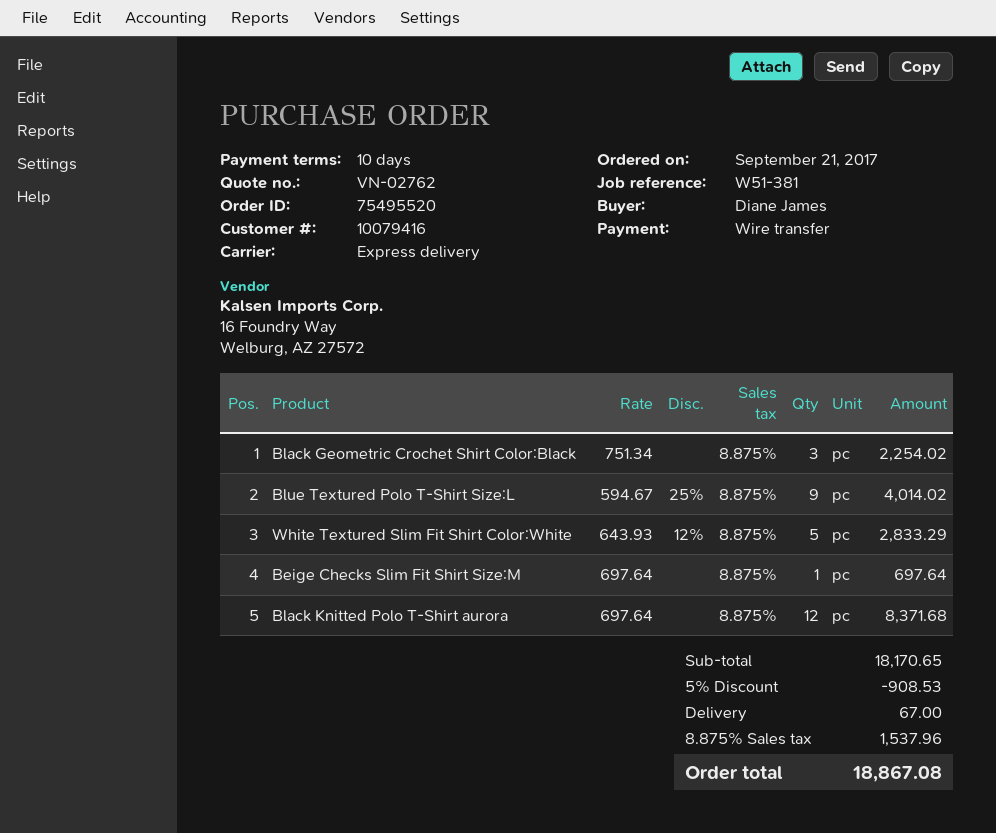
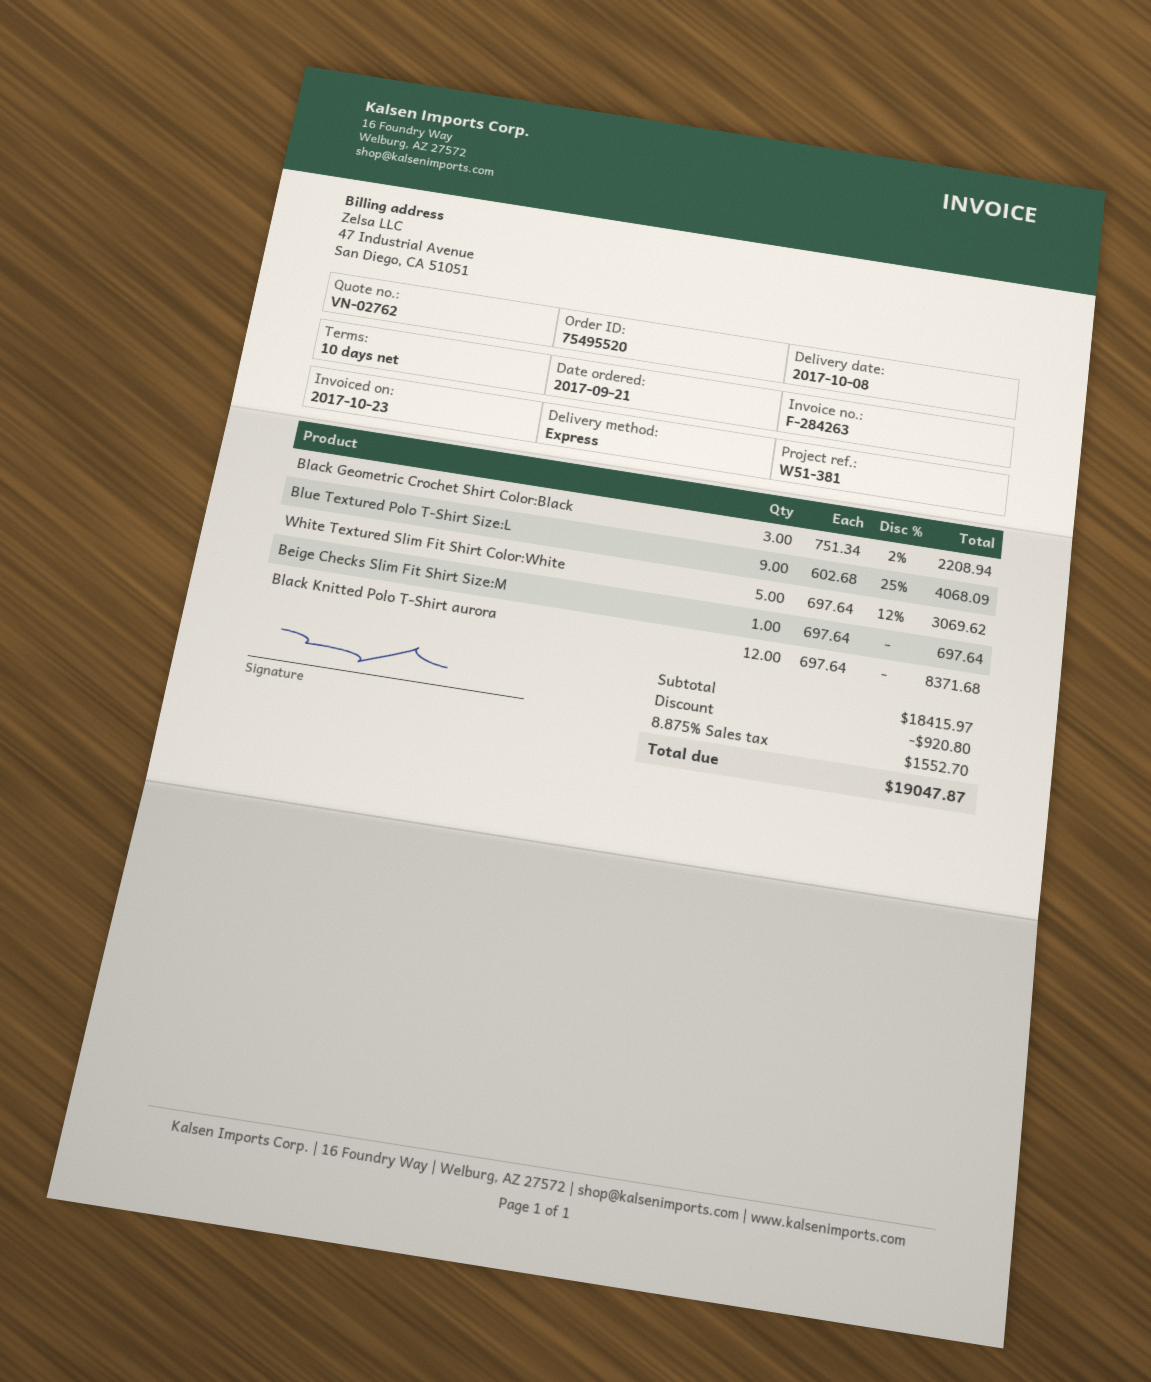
Black Geometric Crochet Shirt Color:Black: 3 x 751.34 = 2254.02 -> 3 x 751.34 - 2% = 2208.94
Blue Textured Polo T-Shirt Size:L: 9 x 594.67 - 25% = 4014.02 -> 9 x 602.68 - 25% = 4068.09
White Textured Slim Fit Shirt Color:White: 5 x 643.93 - 12% = 2833.29 -> 5 x 697.64 - 12% = 3069.62
subtotal: 18170.65 -> 18415.97
discount: 908.53 -> 920.80
shipping: 67.00 -> none
tax: 8.875% = 1537.96 -> 8.875% = 1552.70
total: 18867.08 -> 19047.87

